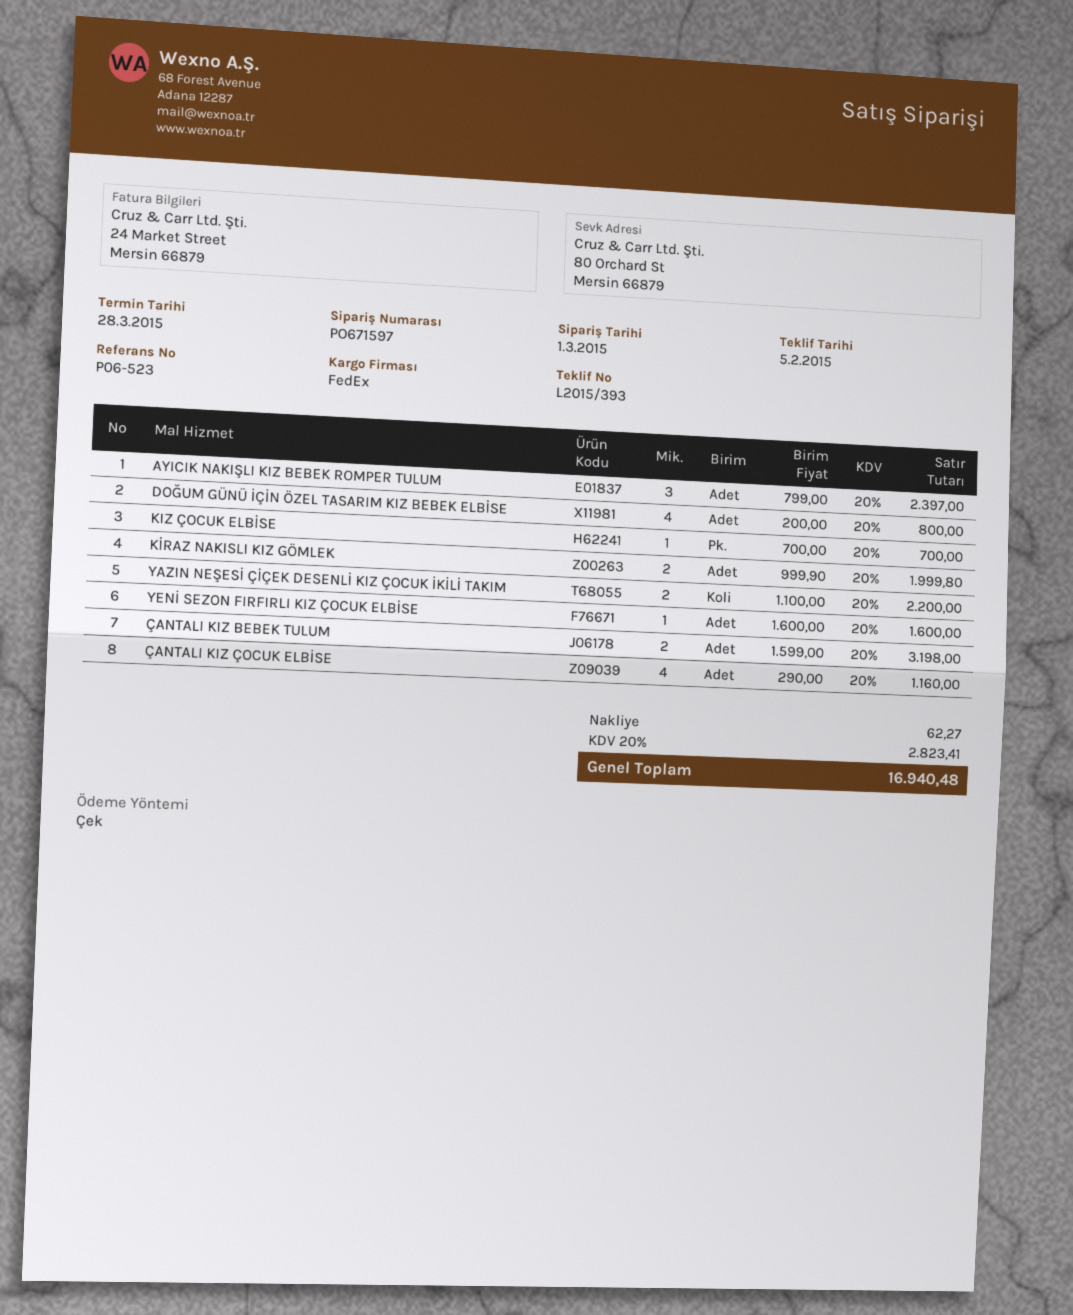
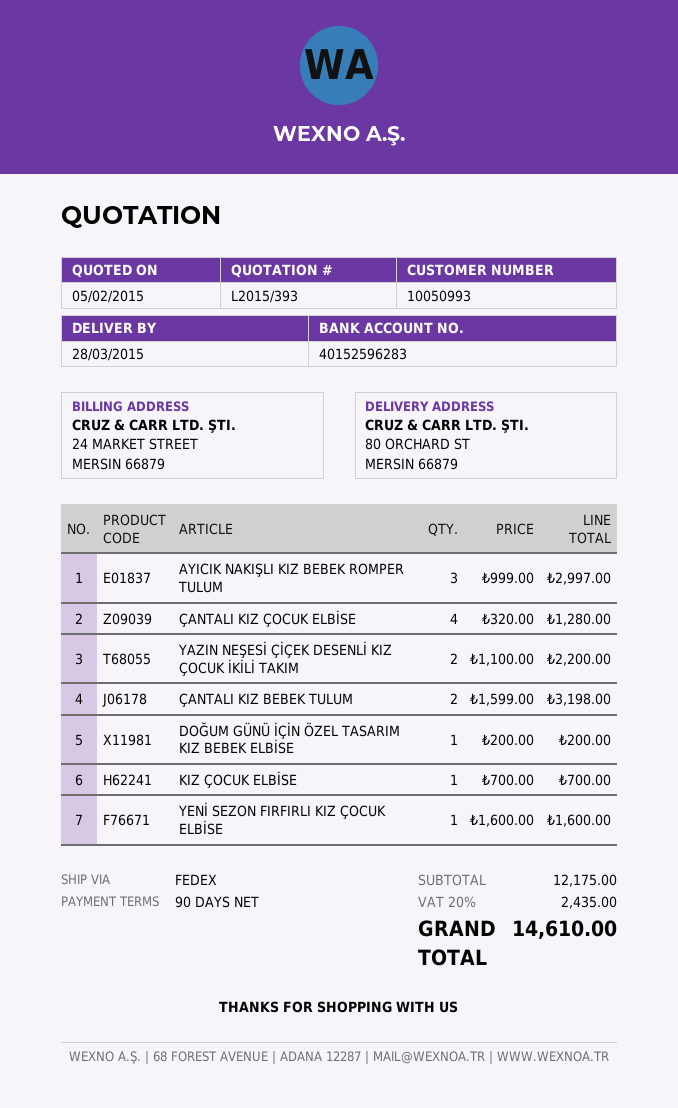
AYICIK NAKIŞLI KIZ BEBEK ROMPER TULUM: 3 x 799.00 = 2397.00 -> 3 x 999.00 = 2997.00
DOĞUM GÜNÜ İÇİN ÖZEL TASARIM KIZ BEBEK ELBİSE: 4 x 200.00 = 800.00 -> 1 x 200.00 = 200.00
KİRAZ NAKISLI KIZ GÖMLEK: 2 x 999.90 = 1999.80 -> none
ÇANTALI KIZ ÇOCUK ELBİSE: 4 x 290.00 = 1160.00 -> 4 x 320.00 = 1280.00
shipping: 62.27 -> none
tax: 20% = 2823.41 -> 20% = 2435.00
total: 16940.48 -> 14610.00

